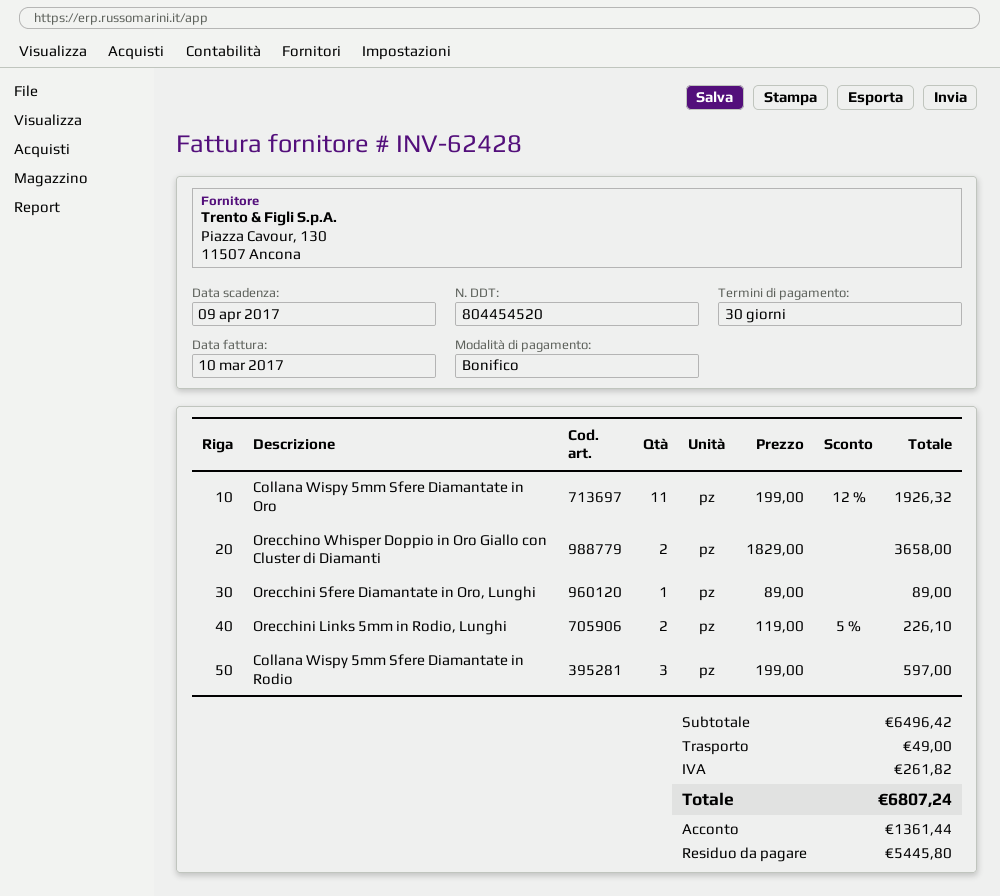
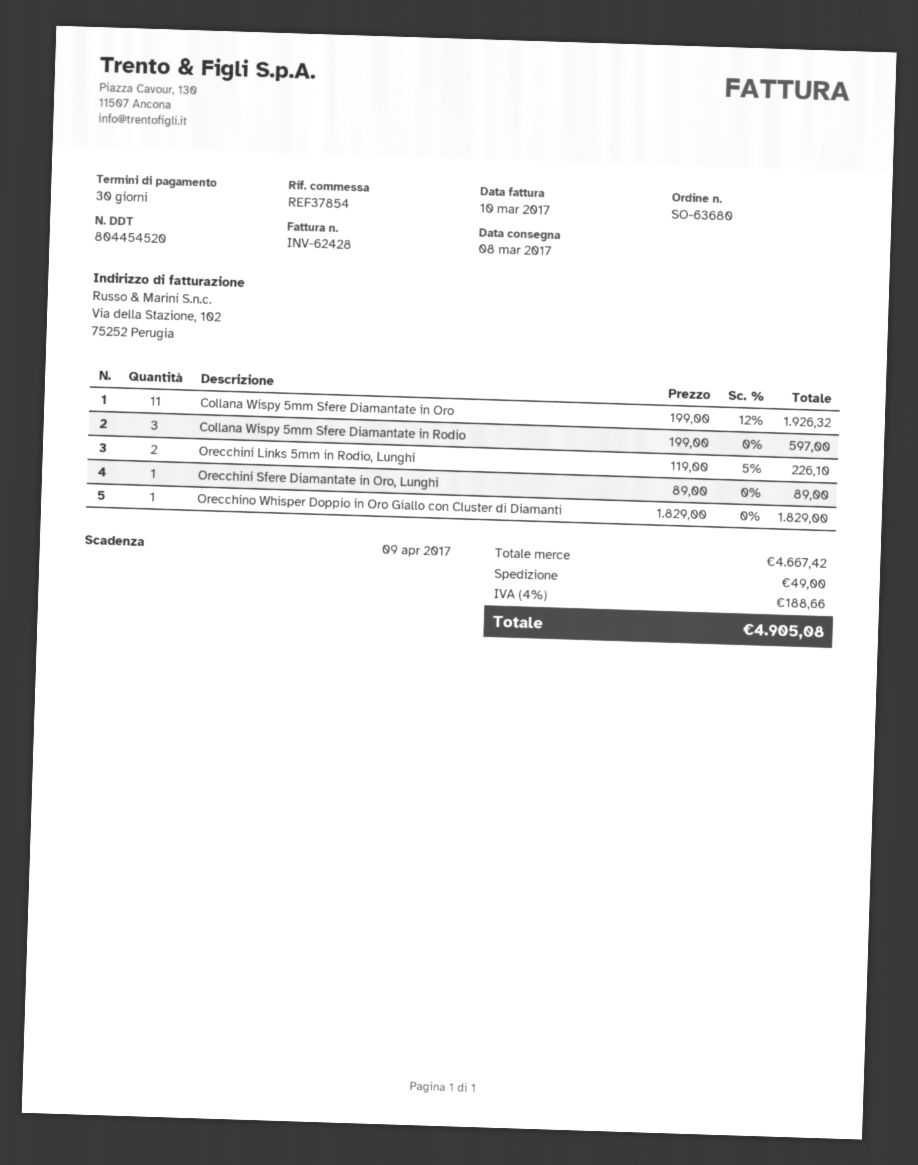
Orecchino Whisper Doppio in Oro Giallo con Cluster di Diamanti: 2 x 1829.00 = 3658.00 -> 1 x 1829.00 = 1829.00
subtotal: 6496.42 -> 4667.42
tax: 261.82 -> 188.66
total: 6807.24 -> 4905.08

